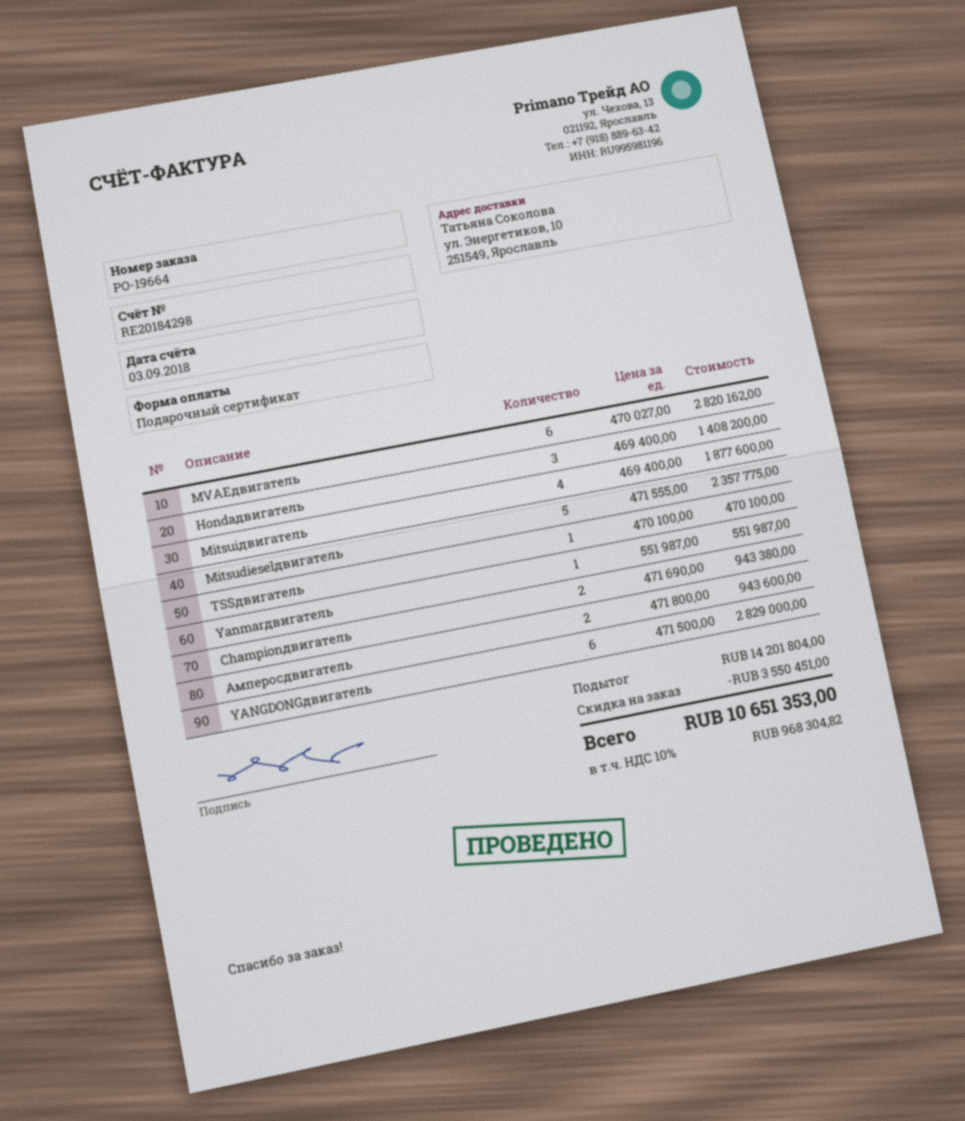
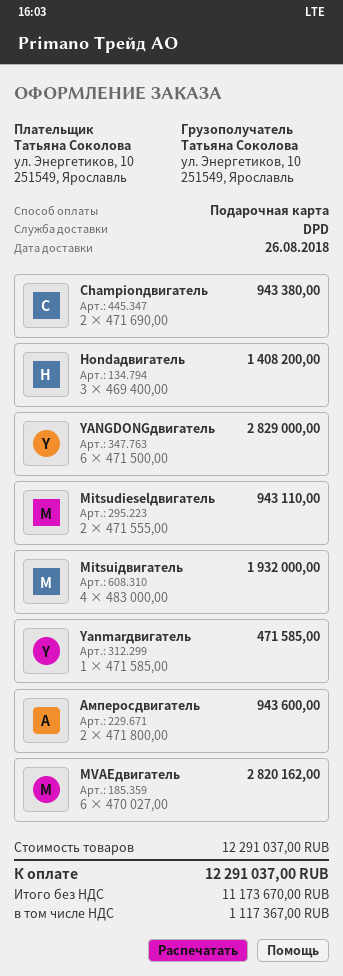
Mitsuiдвигатель: 4 x 469400.00 = 1877600.00 -> 4 x 483000.00 = 1932000.00
Mitsudieselдвигатель: 5 x 471555.00 = 2357775.00 -> 2 x 471555.00 = 943110.00
TSSдвигатель: 1 x 470100.00 = 470100.00 -> none
Yanmarдвигатель: 1 x 551987.00 = 551987.00 -> 1 x 471585.00 = 471585.00
subtotal: 14201804.00 -> 12291037.00
discount: 3550451.00 -> none
tax: 968304.82 -> 1117367.00
total: 10651353.00 -> 12291037.00

